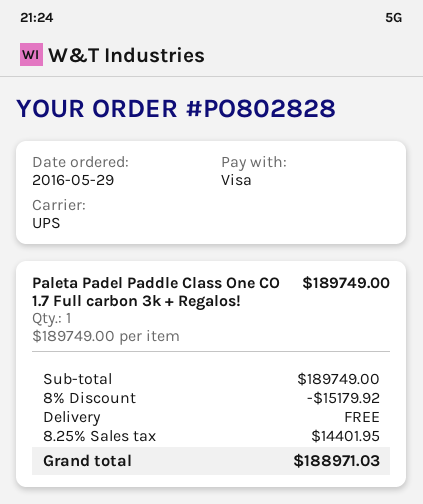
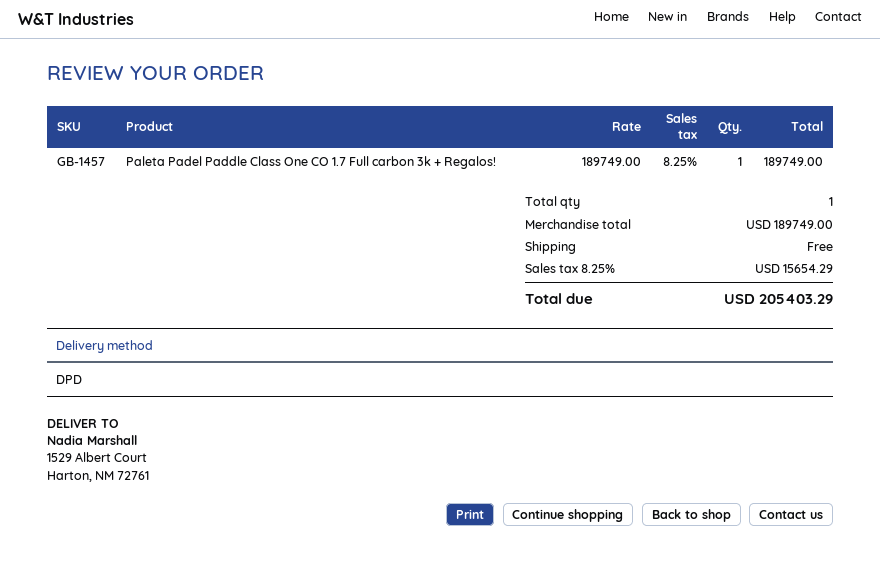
shipping method: UPS -> DPD
discount: 8% = 15179.92 -> none
tax: 8.25% = 14401.95 -> 8.25% = 15654.29
total: 188971.03 -> 205403.29

